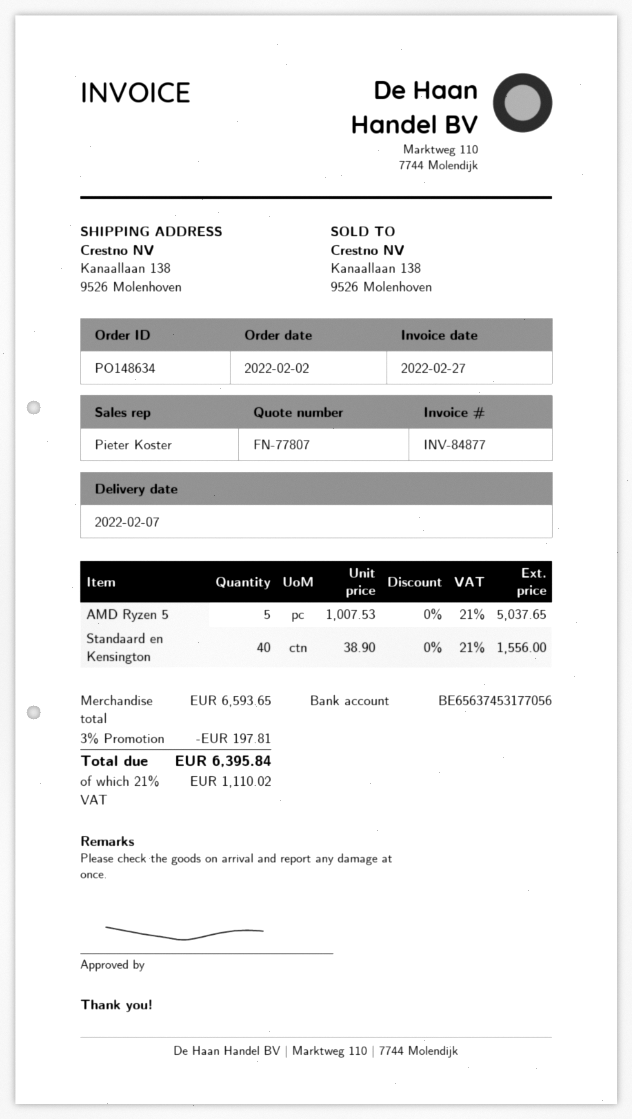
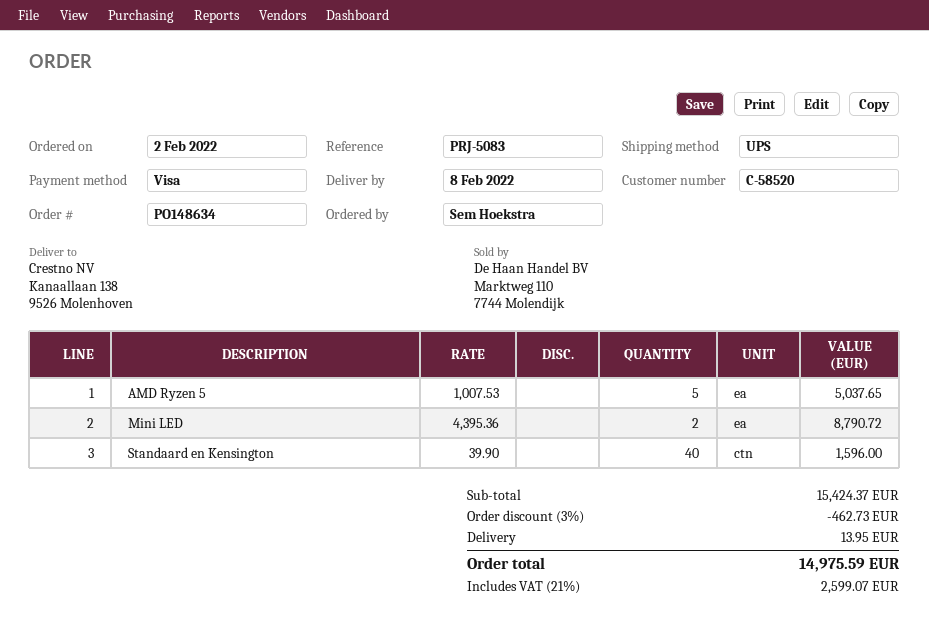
delivery date: 2022-02-07 -> 2022-02-08
Standaard en Kensington: 40 x 38.90 = 1556.00 -> 40 x 39.90 = 1596.00
Mini LED: none -> 2 x 4395.36 = 8790.72
subtotal: 6593.65 -> 15424.37
discount: 3% = 197.81 -> 3% = 462.73
shipping: none -> 13.95
tax: 21% = 1110.02 -> 21% = 2599.07
total: 6395.84 -> 14975.59

